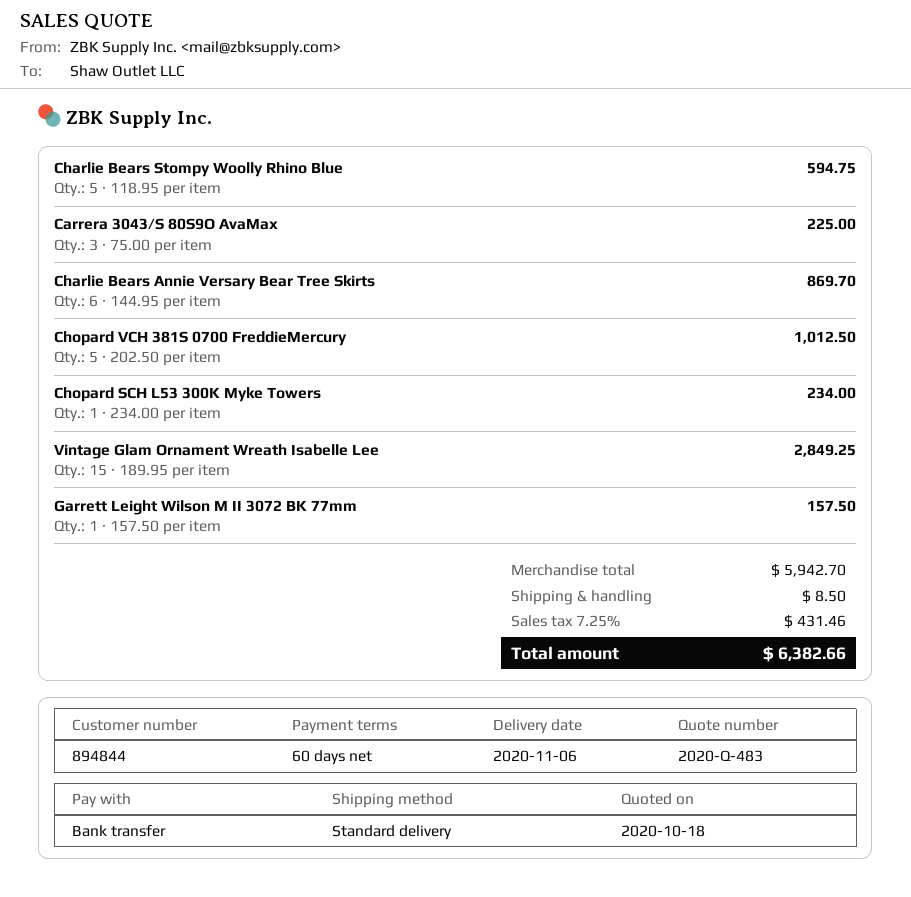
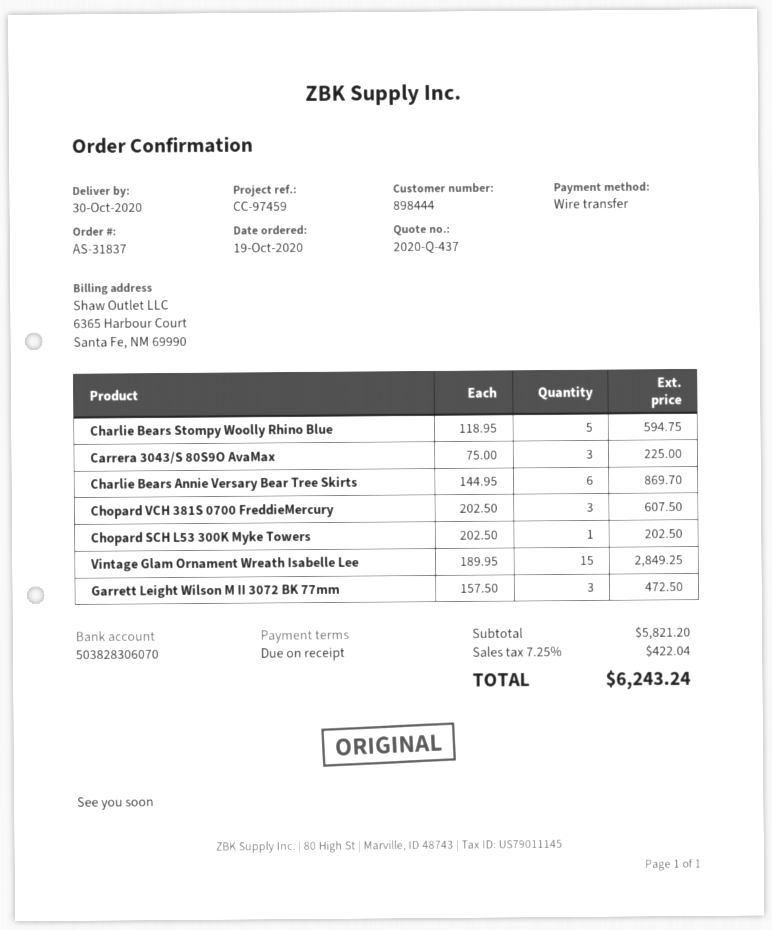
quote number: 2020-Q-483 -> 2020-Q-437
delivery date: 2020-11-06 -> 2020-10-30
payment terms: 60 days -> on receipt
customer number: 894844 -> 898444
Chopard VCH 381S 0700 FreddieMercury: 5 x 202.50 = 1012.50 -> 3 x 202.50 = 607.50
Chopard SCH L53 300K Myke Towers: 1 x 234.00 = 234.00 -> 1 x 202.50 = 202.50
Garrett Leight Wilson M II 3072 BK 77mm: 1 x 157.50 = 157.50 -> 3 x 157.50 = 472.50
subtotal: 5942.70 -> 5821.20
shipping: 8.50 -> none
tax: 7.25% = 431.46 -> 7.25% = 422.04
total: 6382.66 -> 6243.24

